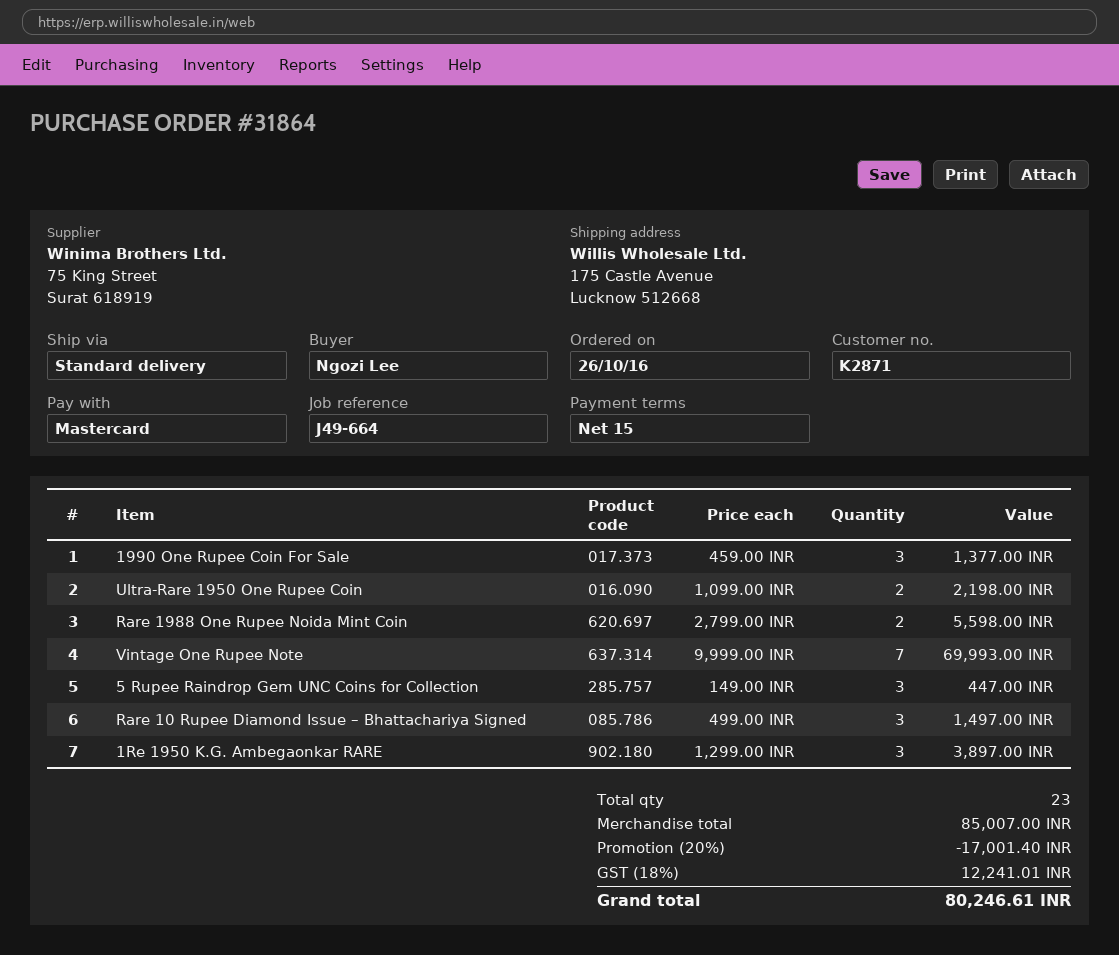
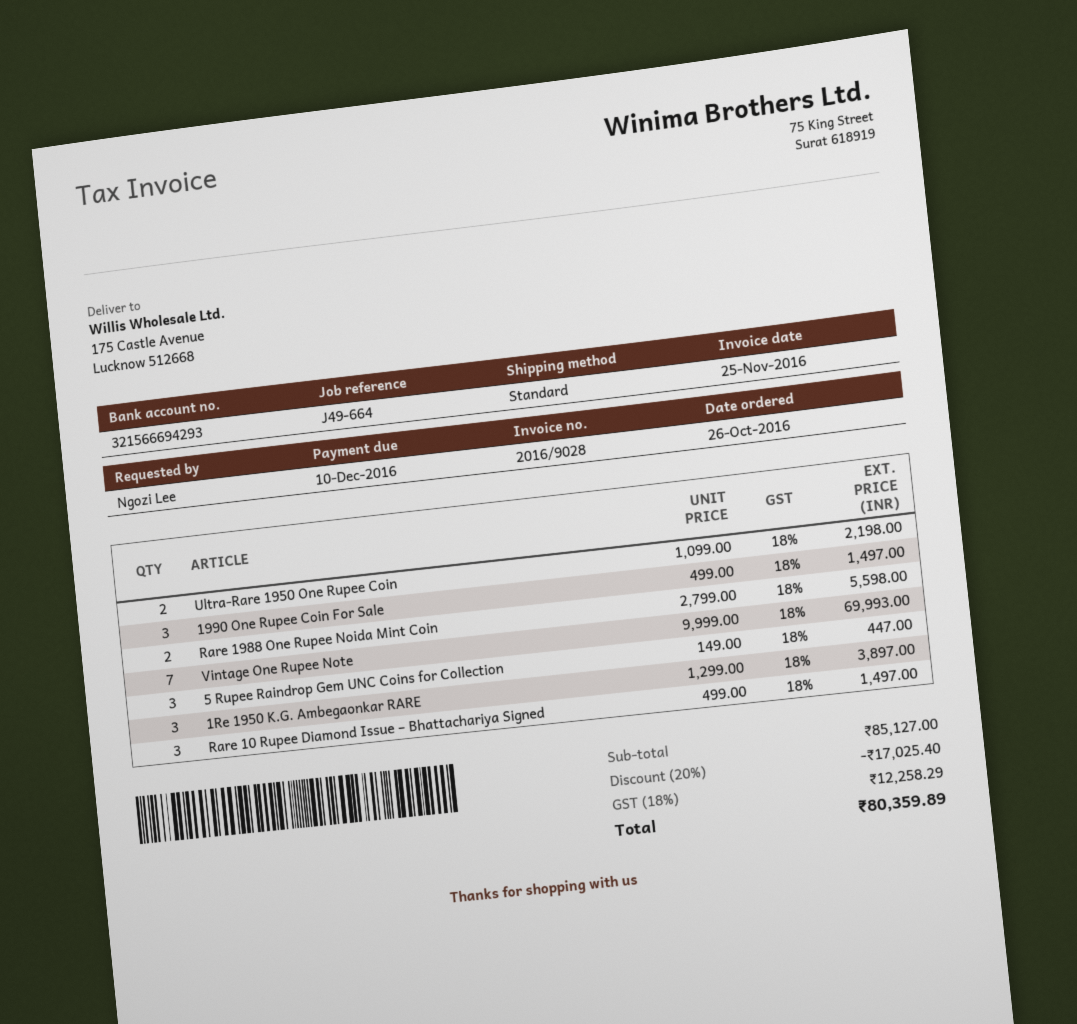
1990 One Rupee Coin For Sale: 3 x 459.00 = 1377.00 -> 3 x 499.00 = 1497.00
subtotal: 85007.00 -> 85127.00
discount: 20% = 17001.40 -> 20% = 17025.40
tax: 18% = 12241.01 -> 18% = 12258.29
total: 80246.61 -> 80359.89

